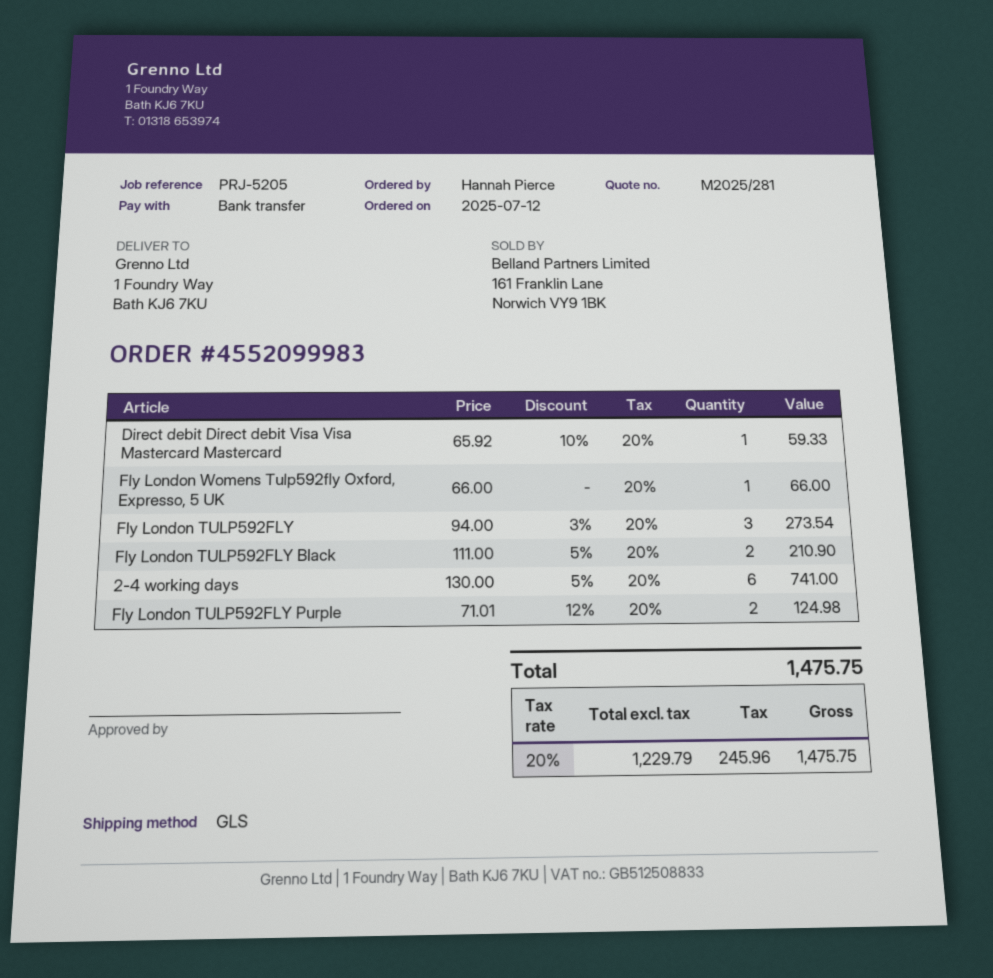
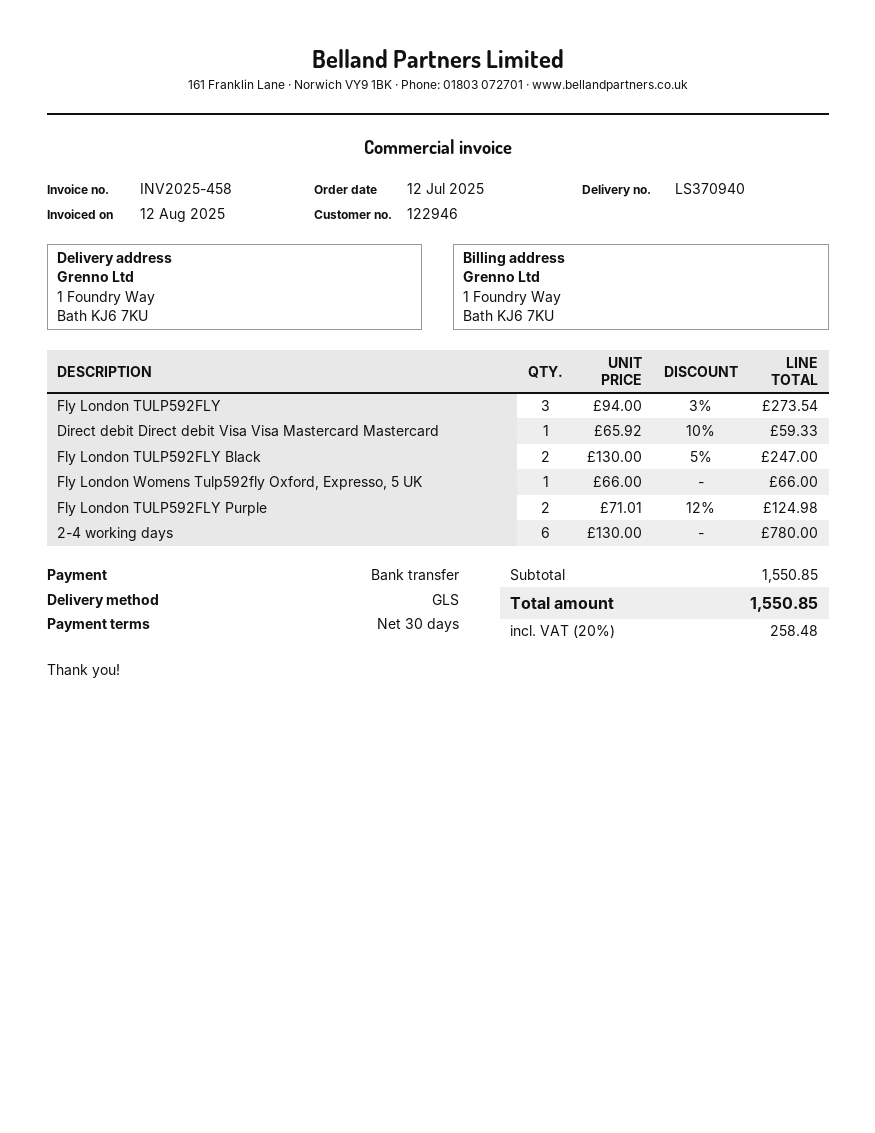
Fly London TULP592FLY Black: 2 x 111.00 - 5% = 210.90 -> 2 x 130.00 - 5% = 247.00
2-4 working days: 6 x 130.00 - 5% = 741.00 -> 6 x 130.00 = 780.00
tax: 20% = 245.96 -> 20% = 258.48
total: 1475.75 -> 1550.85

